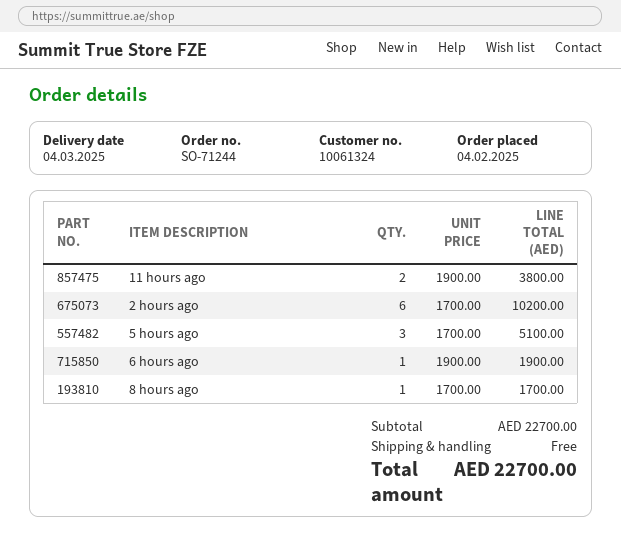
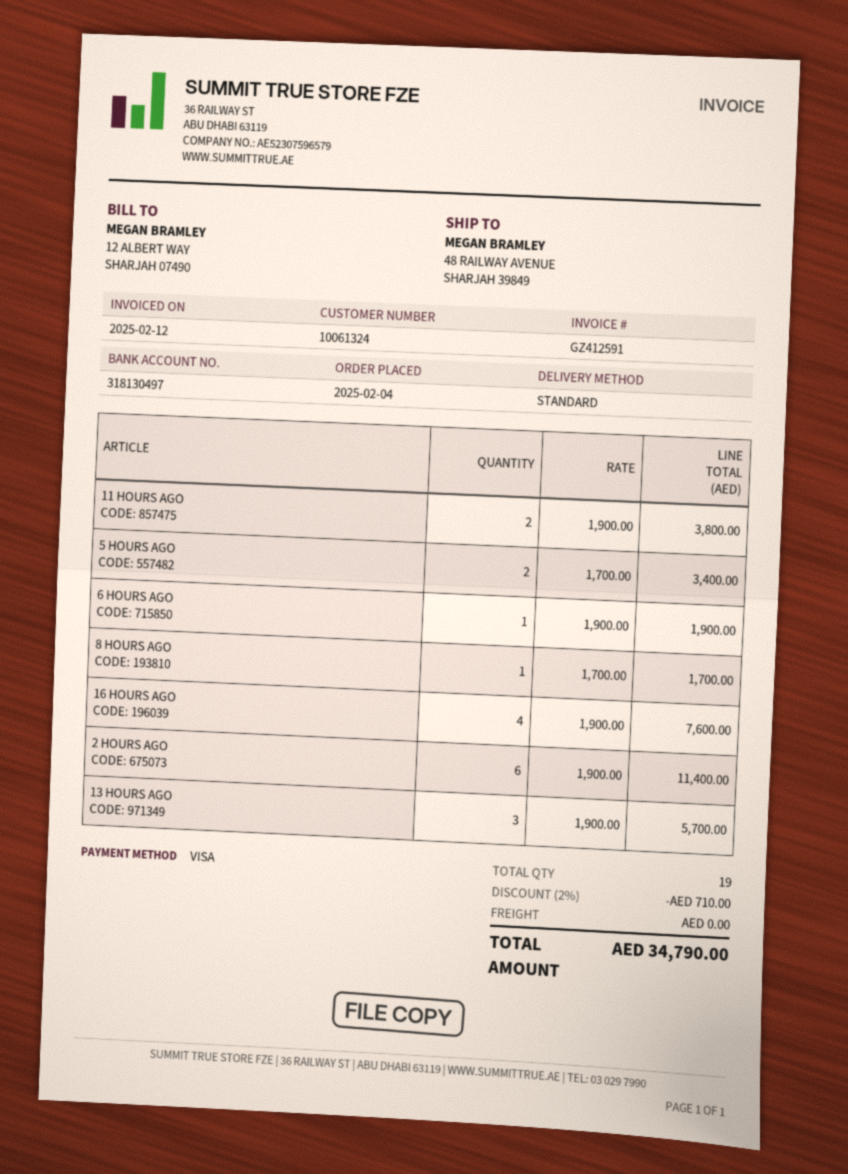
2 hours ago: 6 x 1700.00 = 10200.00 -> 6 x 1900.00 = 11400.00
5 hours ago: 3 x 1700.00 = 5100.00 -> 2 x 1700.00 = 3400.00
16 HOURS AGO: none -> 4 x 1900.00 = 7600.00
13 HOURS AGO: none -> 3 x 1900.00 = 5700.00
discount: none -> 2% = 710.00
total: 22700.00 -> 34790.00

